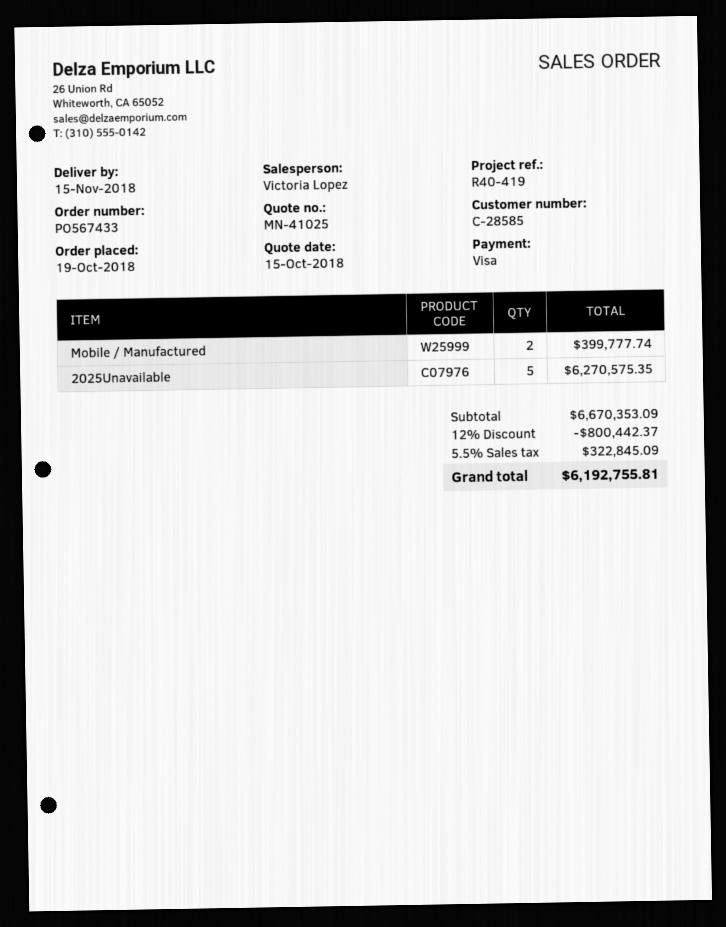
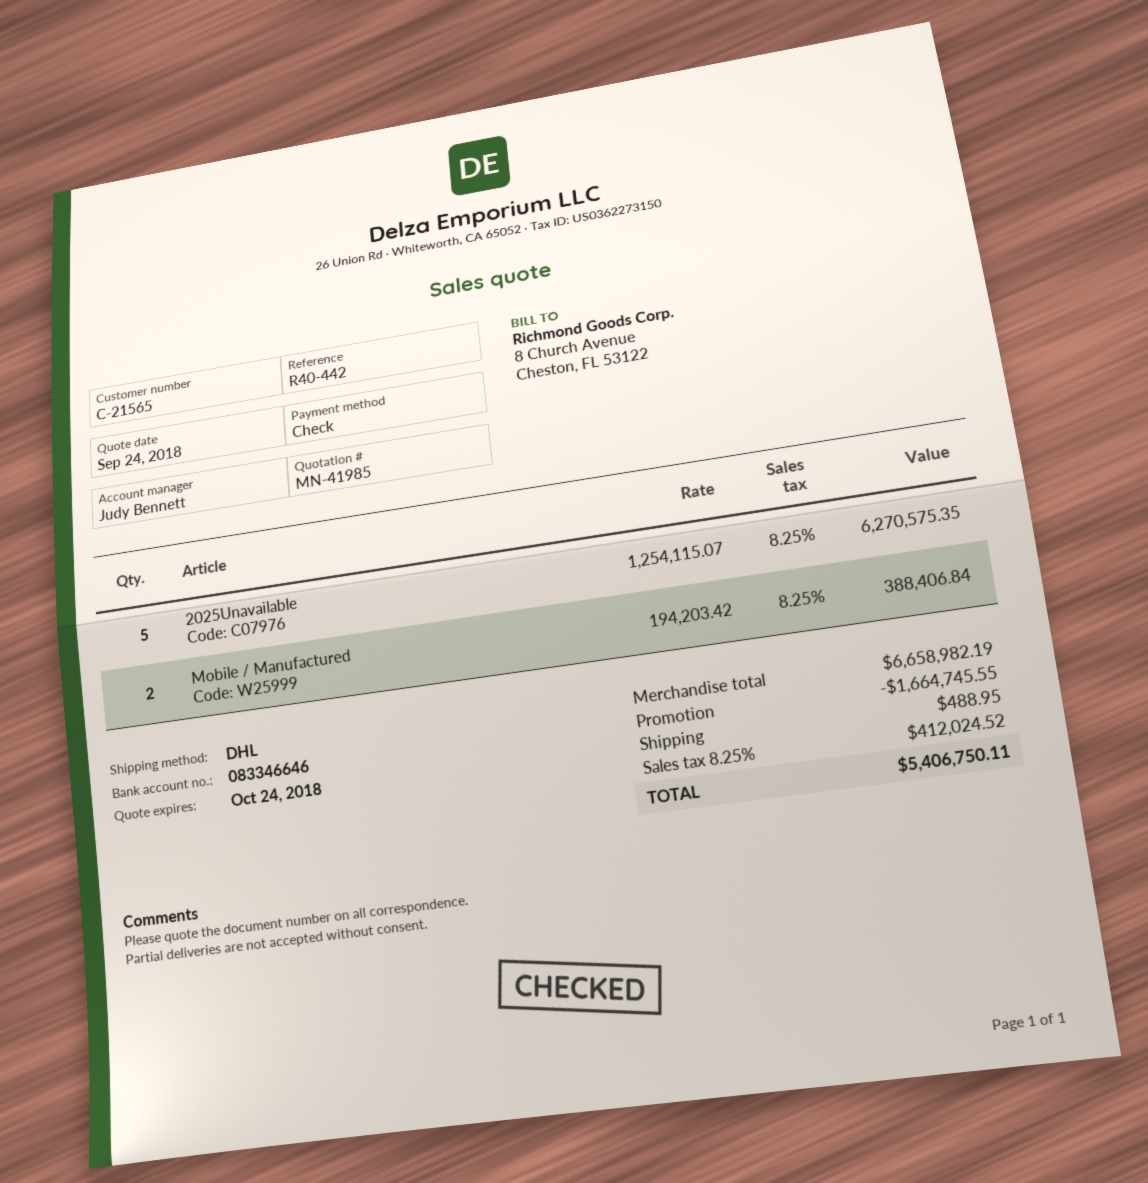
quote number: MN-41025 -> MN-41985
quote date: 2018-10-15 -> 2018-09-24
customer number: C-28585 -> C-21565
reference: R40-419 -> R40-442
sales rep: Victoria Lopez -> Judy Bennett
payment method: Visa -> cheque
Mobile / Manufactured: 2 for 399777.74 -> 2 for 388406.84
subtotal: 6670353.09 -> 6658982.19
discount: 800442.37 -> 1664745.55
shipping: none -> 488.95
tax: 5.5% = 322845.09 -> 8.25% = 412024.52
total: 6192755.81 -> 5406750.11

